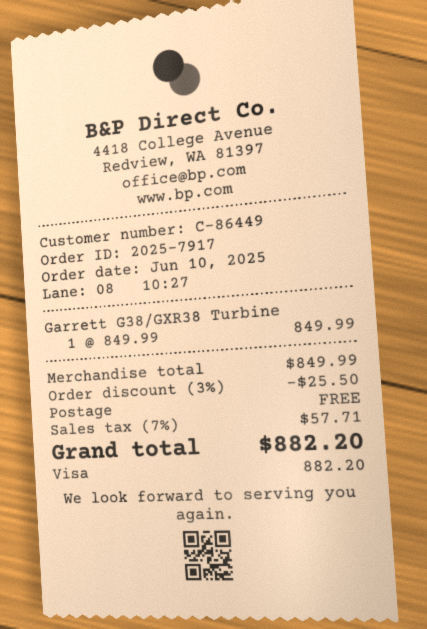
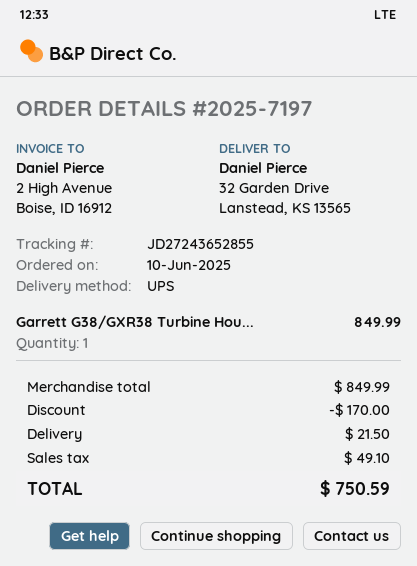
order number: 2025-7917 -> 2025-7197
discount: 25.50 -> 170.00
shipping: 0.00 -> 21.50
tax: 57.71 -> 49.10
total: 882.20 -> 750.59

